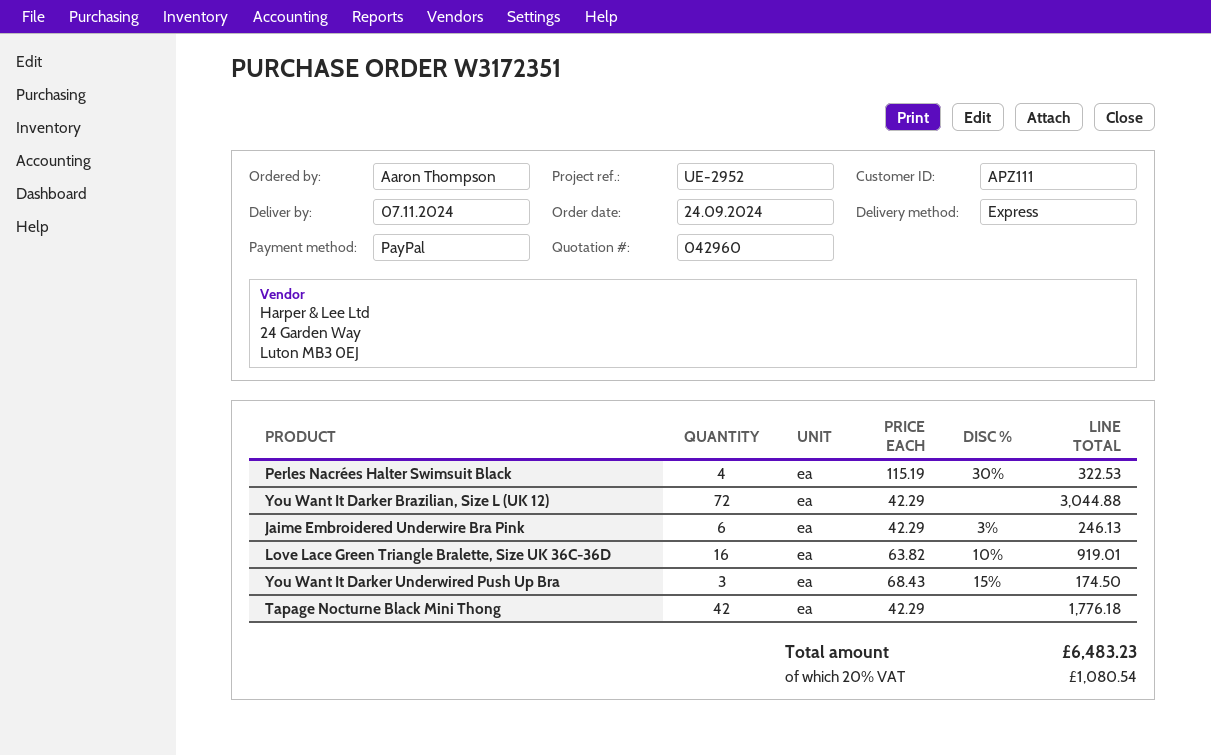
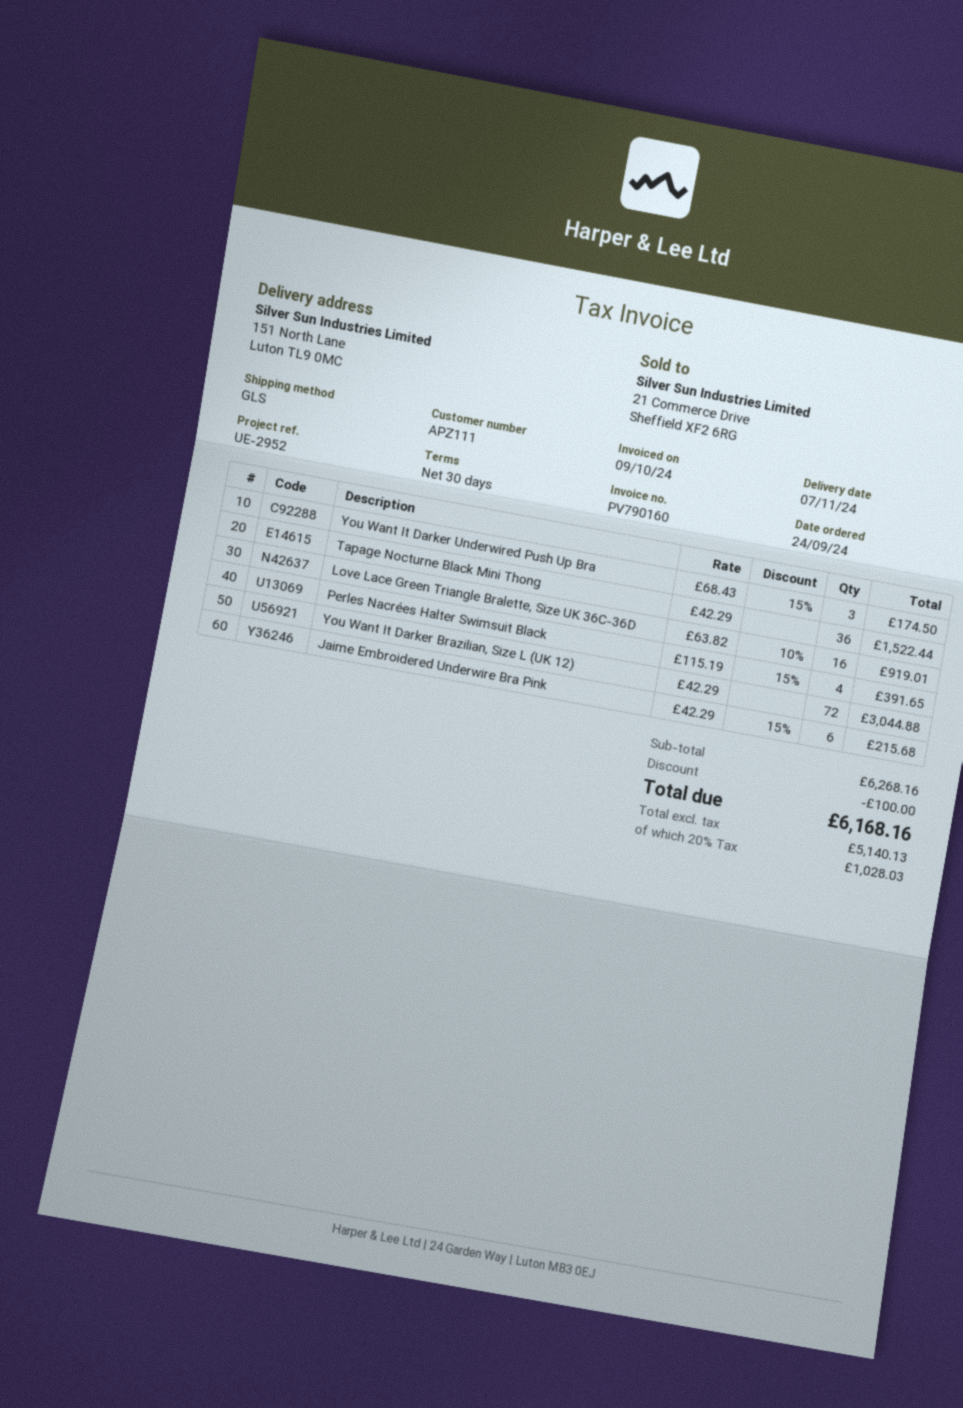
shipping method: express -> GLS
Perles Nacrées Halter Swimsuit Black: 4 x 115.19 - 30% = 322.53 -> 4 x 115.19 - 15% = 391.65
Jaime Embroidered Underwire Bra Pink: 6 x 42.29 - 3% = 246.13 -> 6 x 42.29 - 15% = 215.68
Tapage Nocturne Black Mini Thong: 42 x 42.29 = 1776.18 -> 36 x 42.29 = 1522.44
discount: none -> 100.00
tax: 20% = 1080.54 -> 20% = 1028.03
total: 6483.23 -> 6168.16

